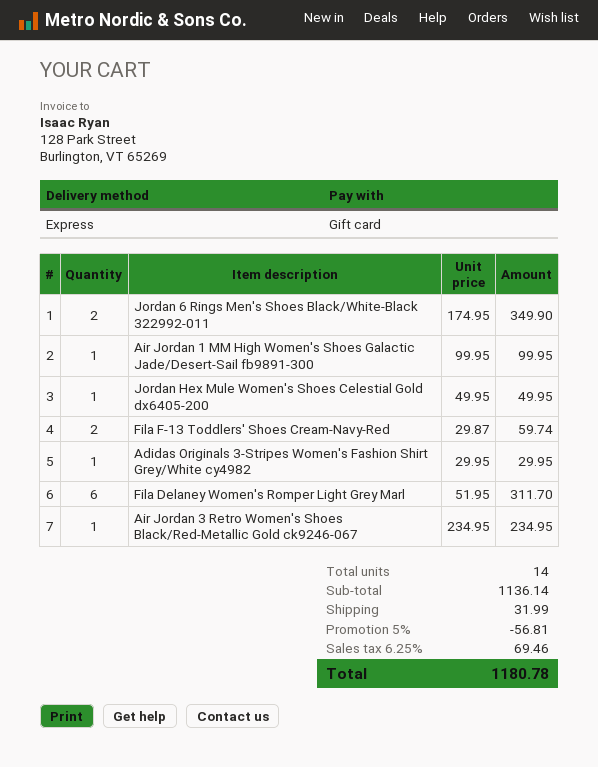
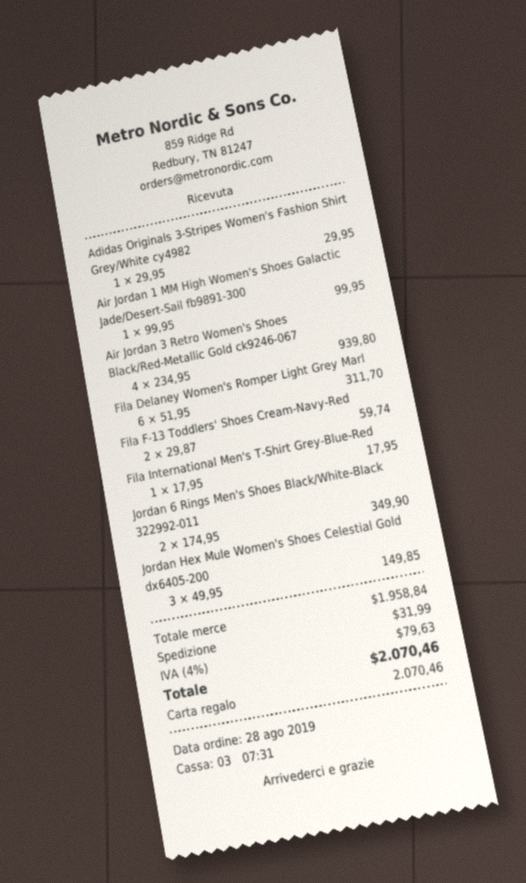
Jordan Hex Mule Women's Shoes Celestial Gold dx6405-200: 1 x 49.95 = 49.95 -> 3 x 49.95 = 149.85
Air Jordan 3 Retro Women's Shoes Black/Red-Metallic Gold ck9246-067: 1 x 234.95 = 234.95 -> 4 x 234.95 = 939.80
Fila International Men's T-Shirt Grey-Blue-Red: none -> 1 x 17.95 = 17.95
subtotal: 1136.14 -> 1958.84
discount: 5% = 56.81 -> none
tax: 6.25% = 69.46 -> 4% = 79.63
total: 1180.78 -> 2070.46

